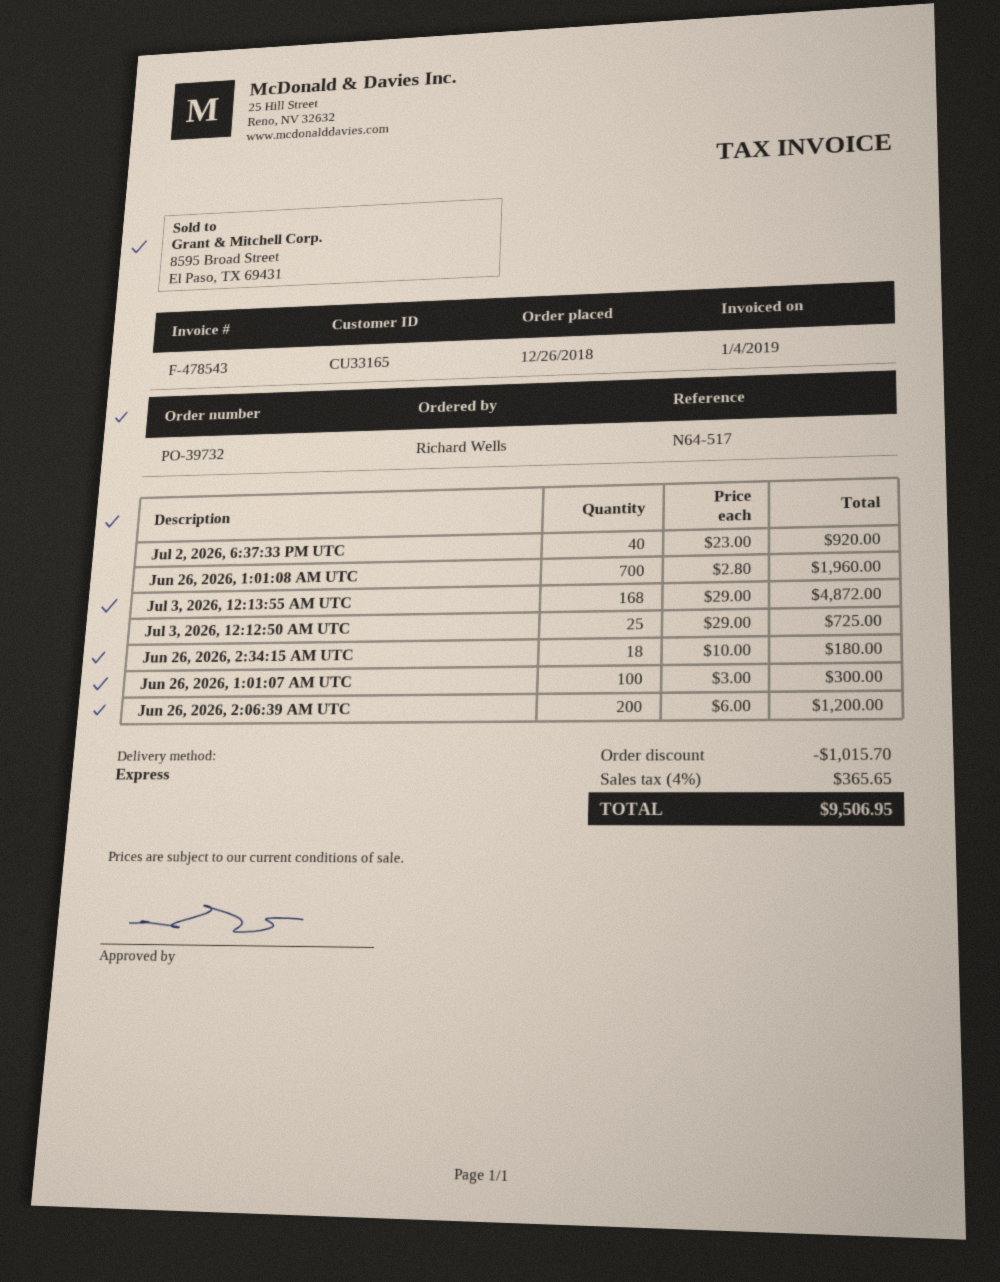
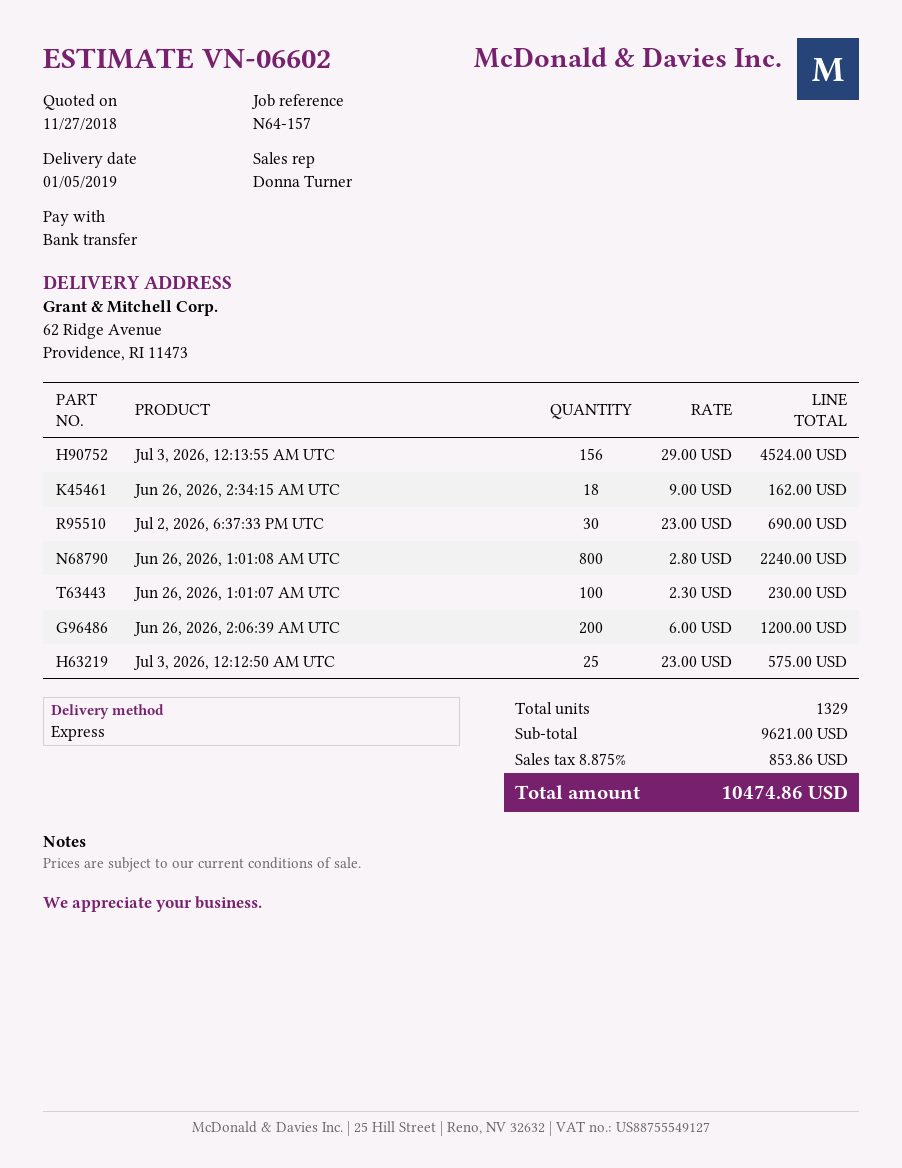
reference: N64-517 -> N64-157
Jul 2, 2026, 6:37:33 PM UTC: 40 x 23.00 = 920.00 -> 30 x 23.00 = 690.00
Jun 26, 2026, 1:01:08 AM UTC: 700 x 2.80 = 1960.00 -> 800 x 2.80 = 2240.00
Jul 3, 2026, 12:13:55 AM UTC: 168 x 29.00 = 4872.00 -> 156 x 29.00 = 4524.00
Jul 3, 2026, 12:12:50 AM UTC: 25 x 29.00 = 725.00 -> 25 x 23.00 = 575.00
Jun 26, 2026, 2:34:15 AM UTC: 18 x 10.00 = 180.00 -> 18 x 9.00 = 162.00
Jun 26, 2026, 1:01:07 AM UTC: 100 x 3.00 = 300.00 -> 100 x 2.30 = 230.00
discount: 1015.70 -> none
tax: 4% = 365.65 -> 8.875% = 853.86
total: 9506.95 -> 10474.86

